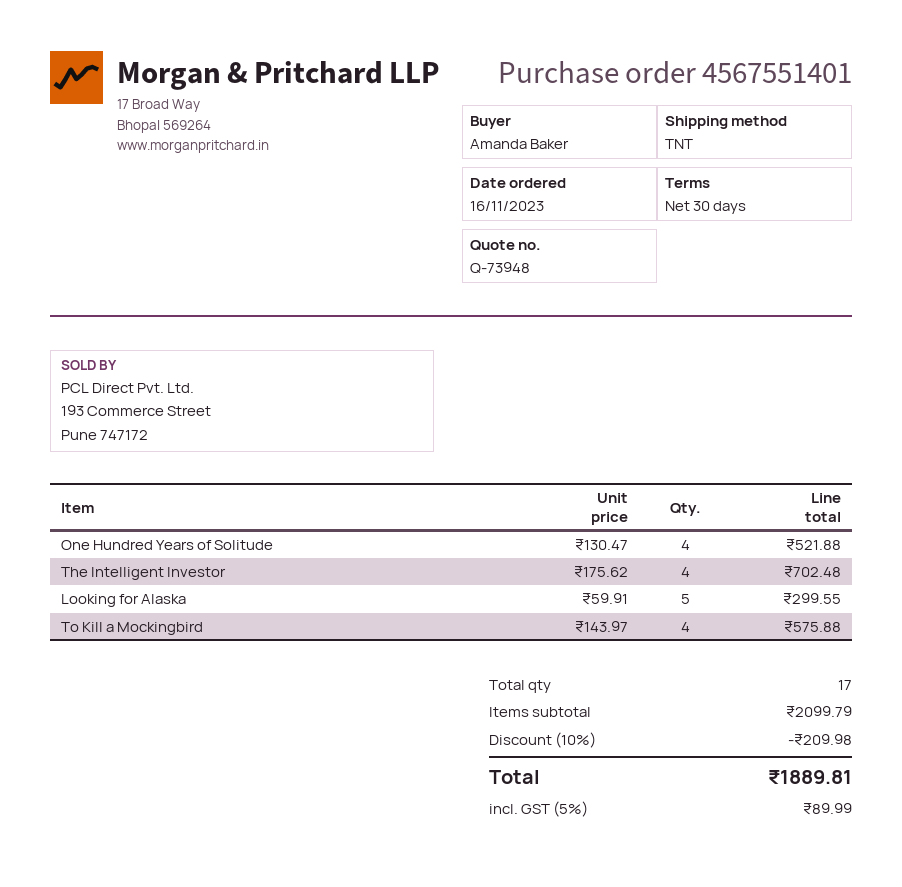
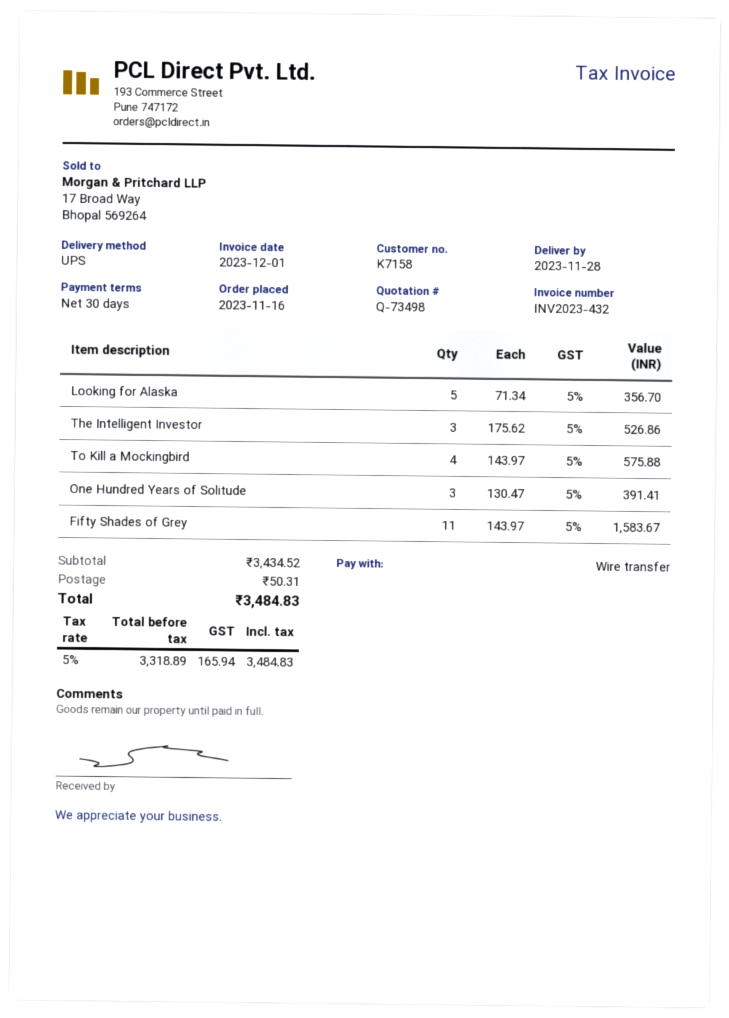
quote number: Q-73948 -> Q-73498
shipping method: TNT -> UPS
One Hundred Years of Solitude: 4 x 130.47 = 521.88 -> 3 x 130.47 = 391.41
The Intelligent Investor: 4 x 175.62 = 702.48 -> 3 x 175.62 = 526.86
Looking for Alaska: 5 x 59.91 = 299.55 -> 5 x 71.34 = 356.70
Fifty Shades of Grey: none -> 11 x 143.97 = 1583.67
subtotal: 2099.79 -> 3434.52
discount: 10% = 209.98 -> none
shipping: none -> 50.31
tax: 5% = 89.99 -> 5% = 165.94
total: 1889.81 -> 3484.83

